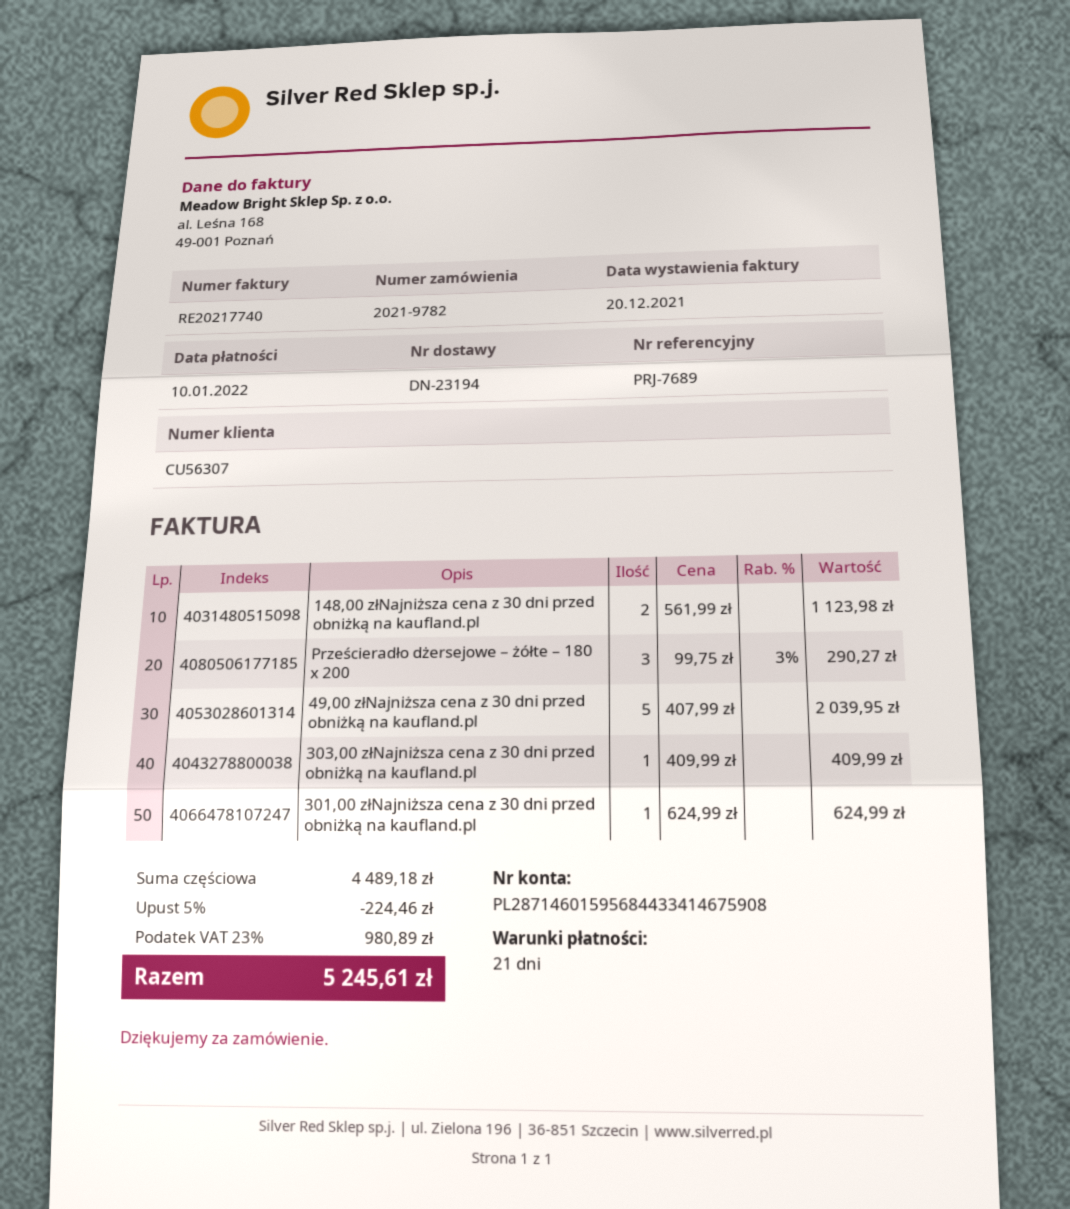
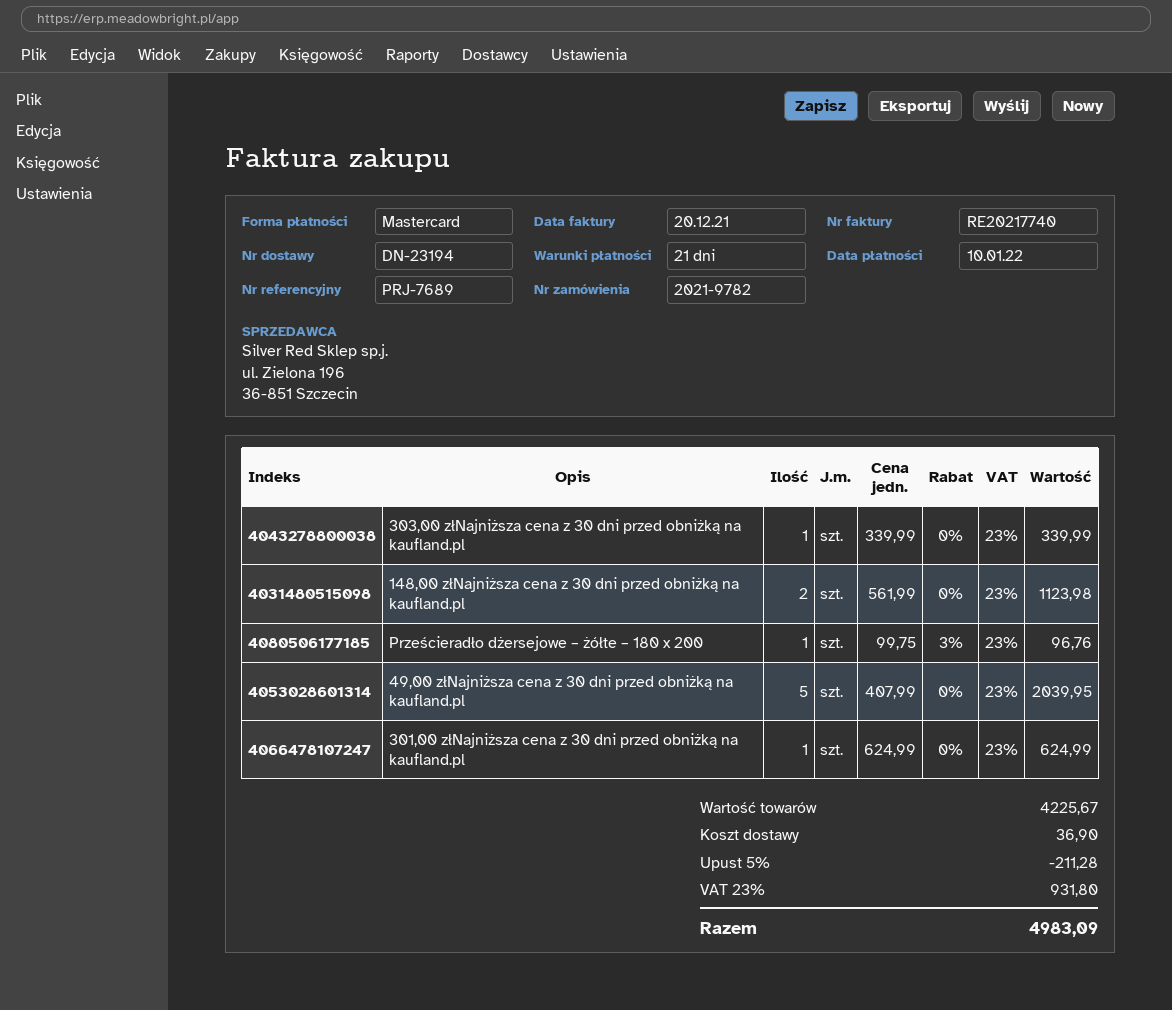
Prześcieradło dżersejowe – żółte – 180 x 200: 3 x 99.75 - 3% = 290.27 -> 1 x 99.75 - 3% = 96.76
303,00 złNajniższa cena z 30 dni przed obniżką na kaufland.pl: 1 x 409.99 = 409.99 -> 1 x 339.99 = 339.99
subtotal: 4489.18 -> 4225.67
discount: 5% = 224.46 -> 5% = 211.28
shipping: none -> 36.90
tax: 23% = 980.89 -> 23% = 931.80
total: 5245.61 -> 4983.09

